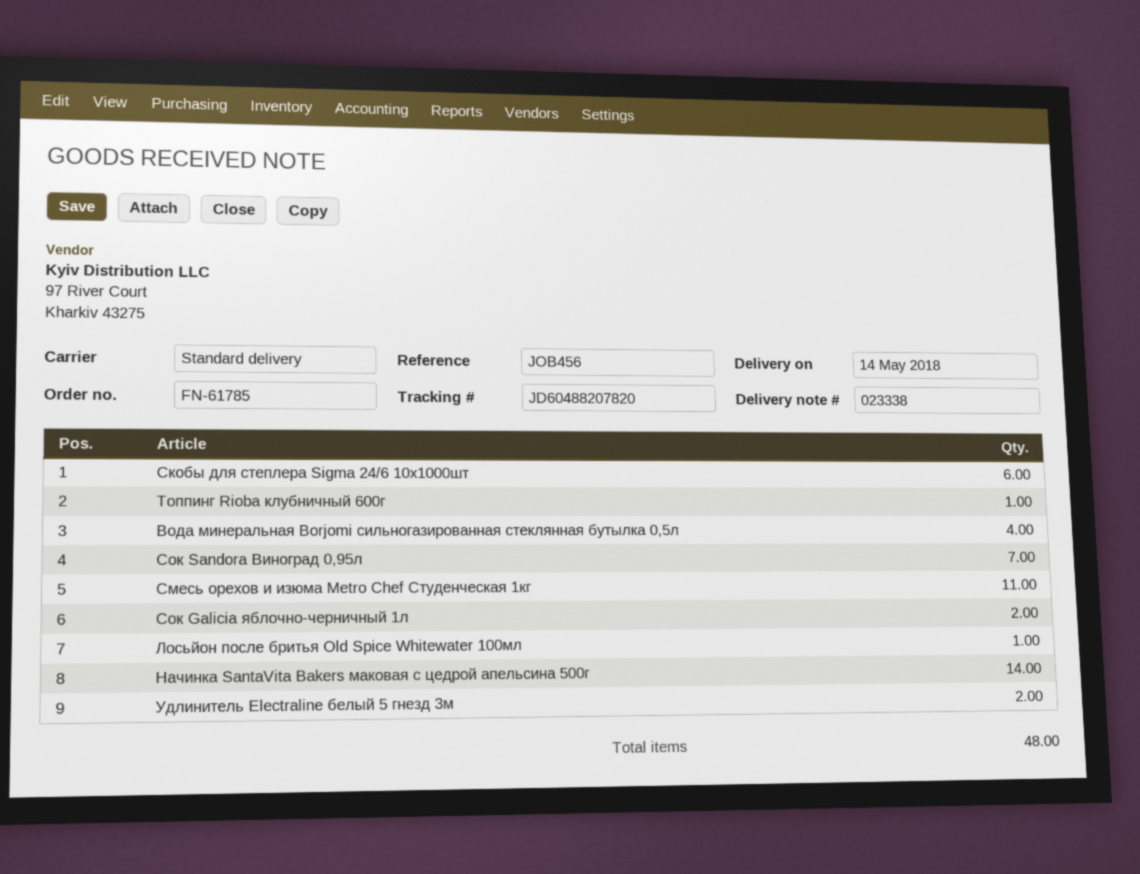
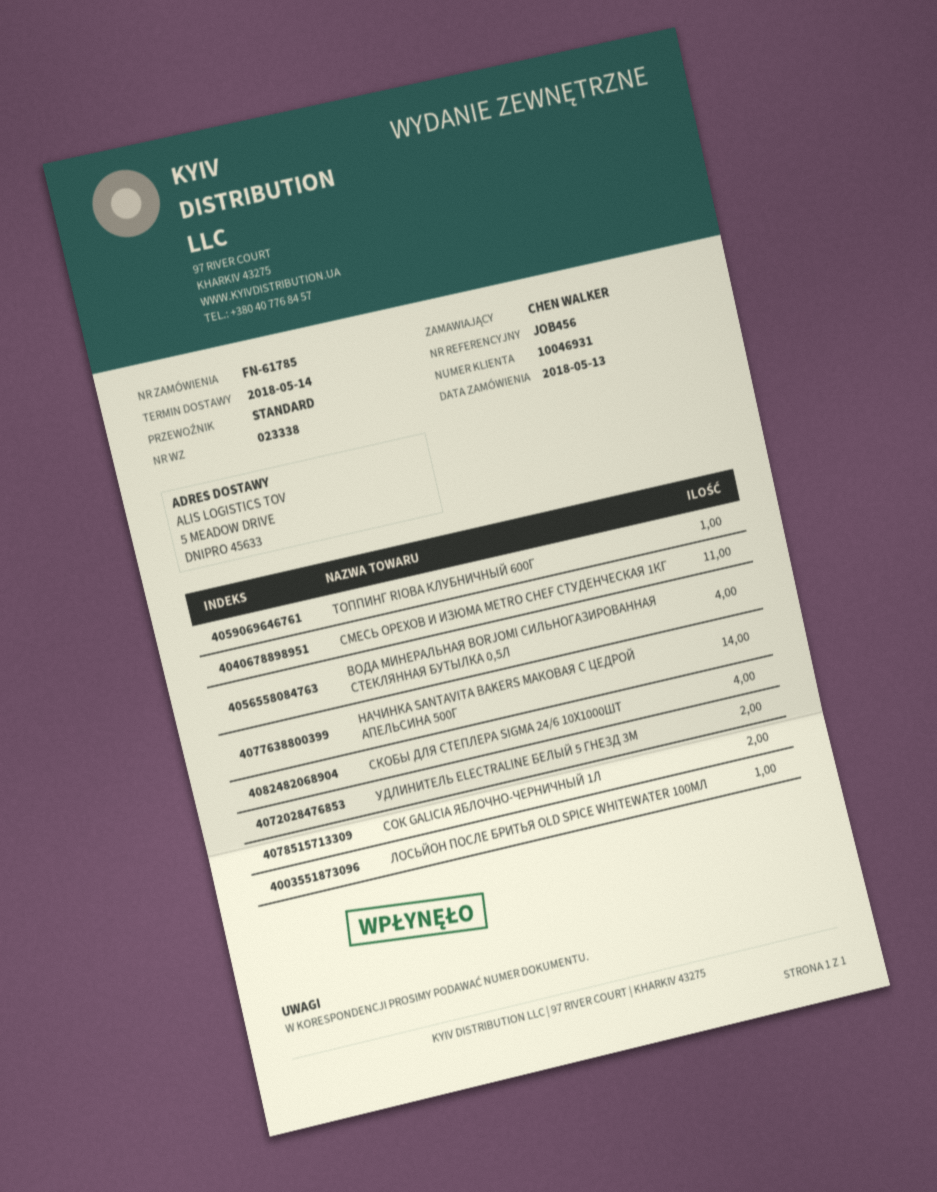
Скобы для степлера Sigma 24/6 10х1000шт: 6 -> 4
Сок Sandora Виноград 0,95л: 7 -> none

